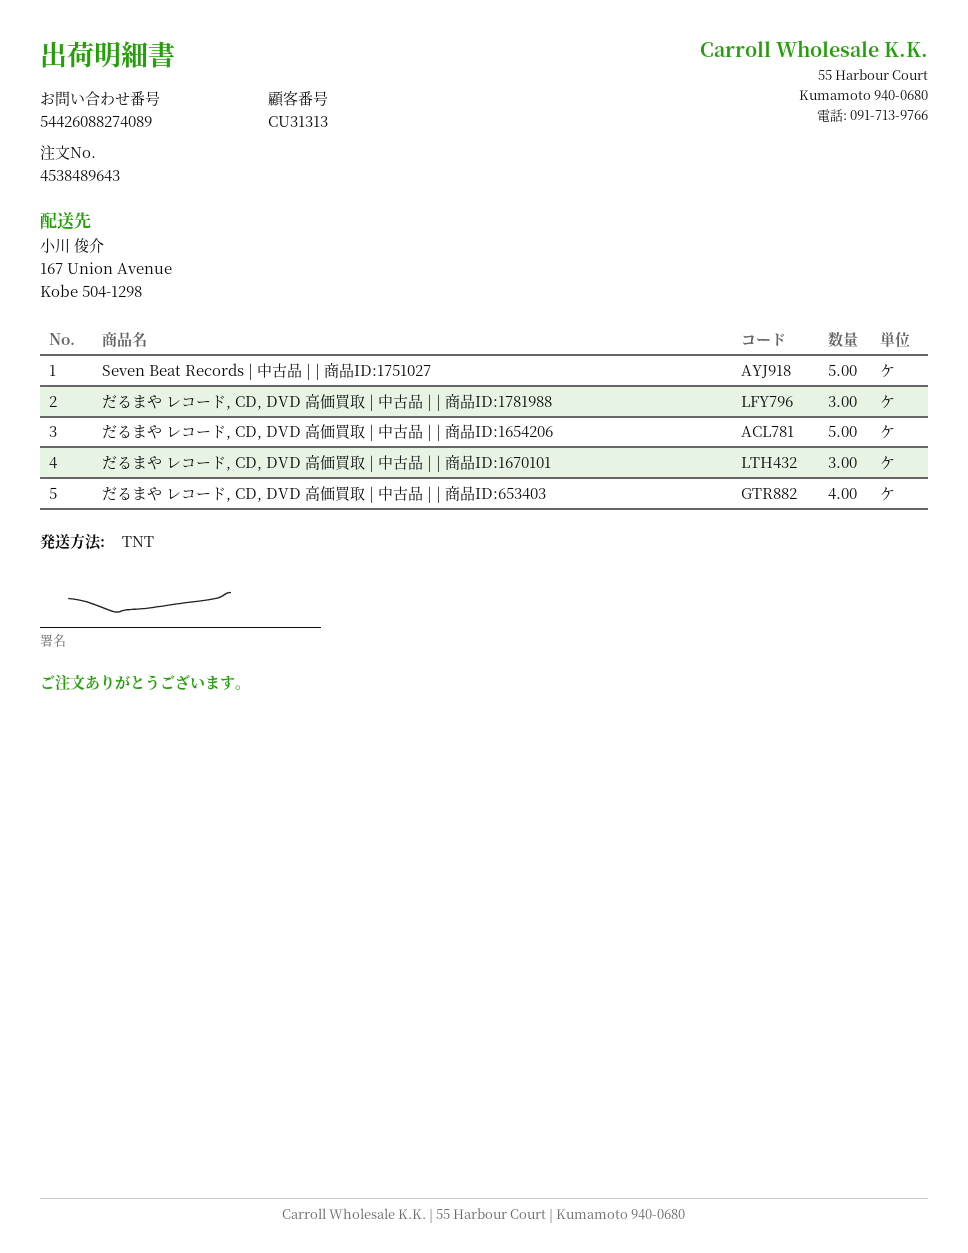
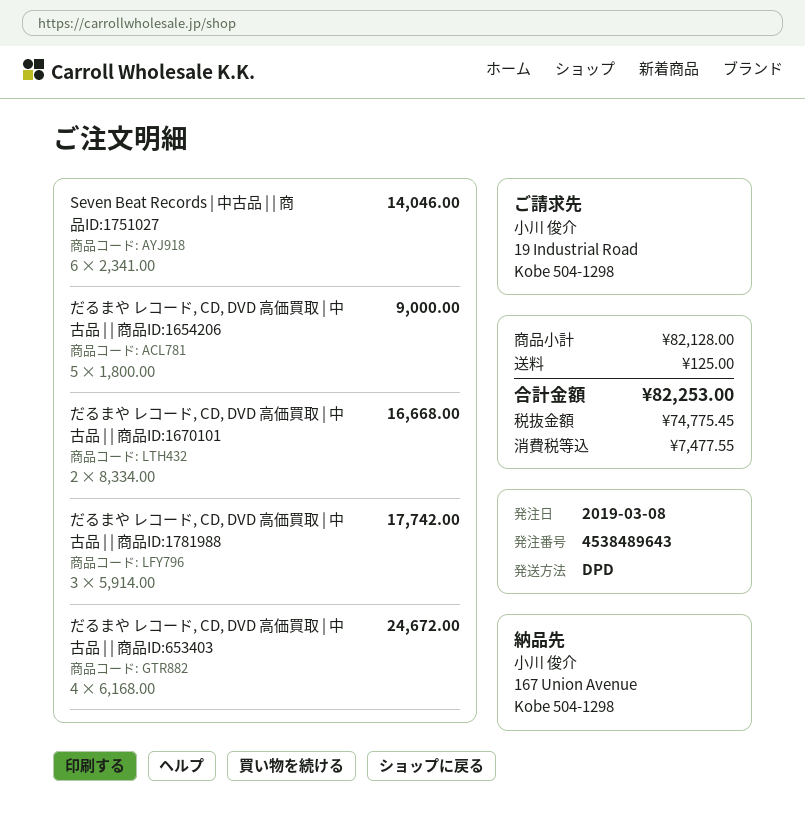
shipping method: TNT -> DPD
Seven Beat Records | 中古品 | | 商品ID:1751027: 5 -> 6
だるまや レコード, CD, DVD 高価買取 | 中古品 | | 商品ID:1670101: 3 -> 2

